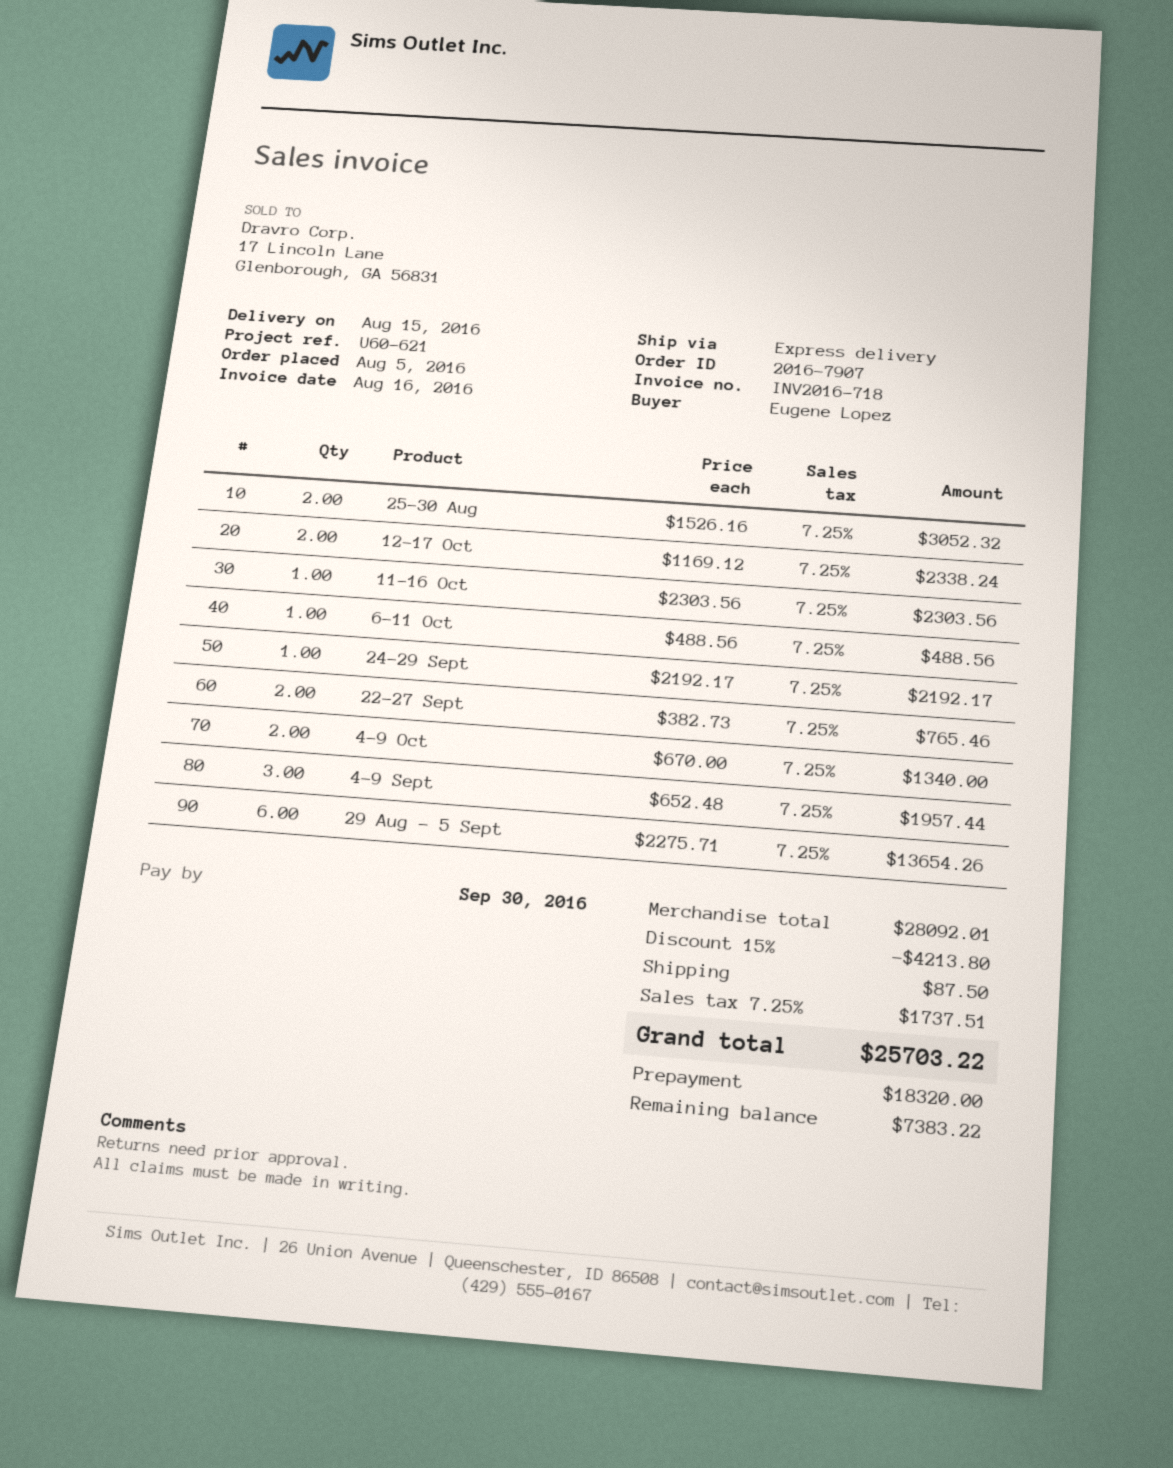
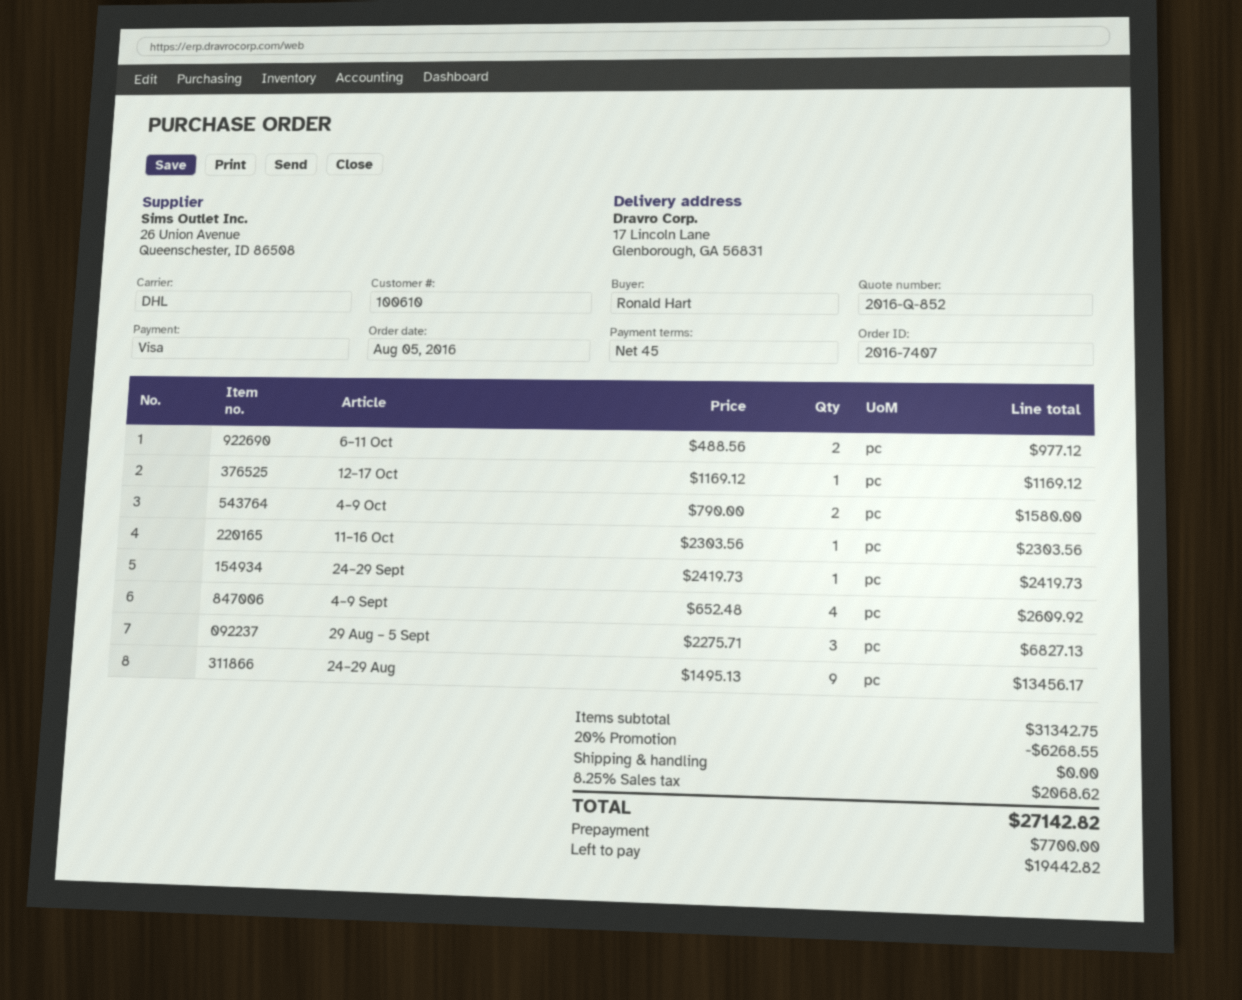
order number: 2016-7907 -> 2016-7407
ordered by: Eugene Lopez -> Ronald Hart
shipping method: express -> DHL
25–30 Aug: 2 x 1526.16 = 3052.32 -> none
12–17 Oct: 2 x 1169.12 = 2338.24 -> 1 x 1169.12 = 1169.12
6–11 Oct: 1 x 488.56 = 488.56 -> 2 x 488.56 = 977.12
24–29 Sept: 1 x 2192.17 = 2192.17 -> 1 x 2419.73 = 2419.73
22–27 Sept: 2 x 382.73 = 765.46 -> none
4–9 Oct: 2 x 670.00 = 1340.00 -> 2 x 790.00 = 1580.00
4–9 Sept: 3 x 652.48 = 1957.44 -> 4 x 652.48 = 2609.92
29 Aug – 5 Sept: 6 x 2275.71 = 13654.26 -> 3 x 2275.71 = 6827.13
24–29 Aug: none -> 9 x 1495.13 = 13456.17
subtotal: 28092.01 -> 31342.75
discount: 15% = 4213.80 -> 20% = 6268.55
shipping: 87.50 -> 0.00
tax: 7.25% = 1737.51 -> 8.25% = 2068.62
total: 25703.22 -> 27142.82
deposit: 18320.00 -> 7700.00
balance: 7383.22 -> 19442.82

